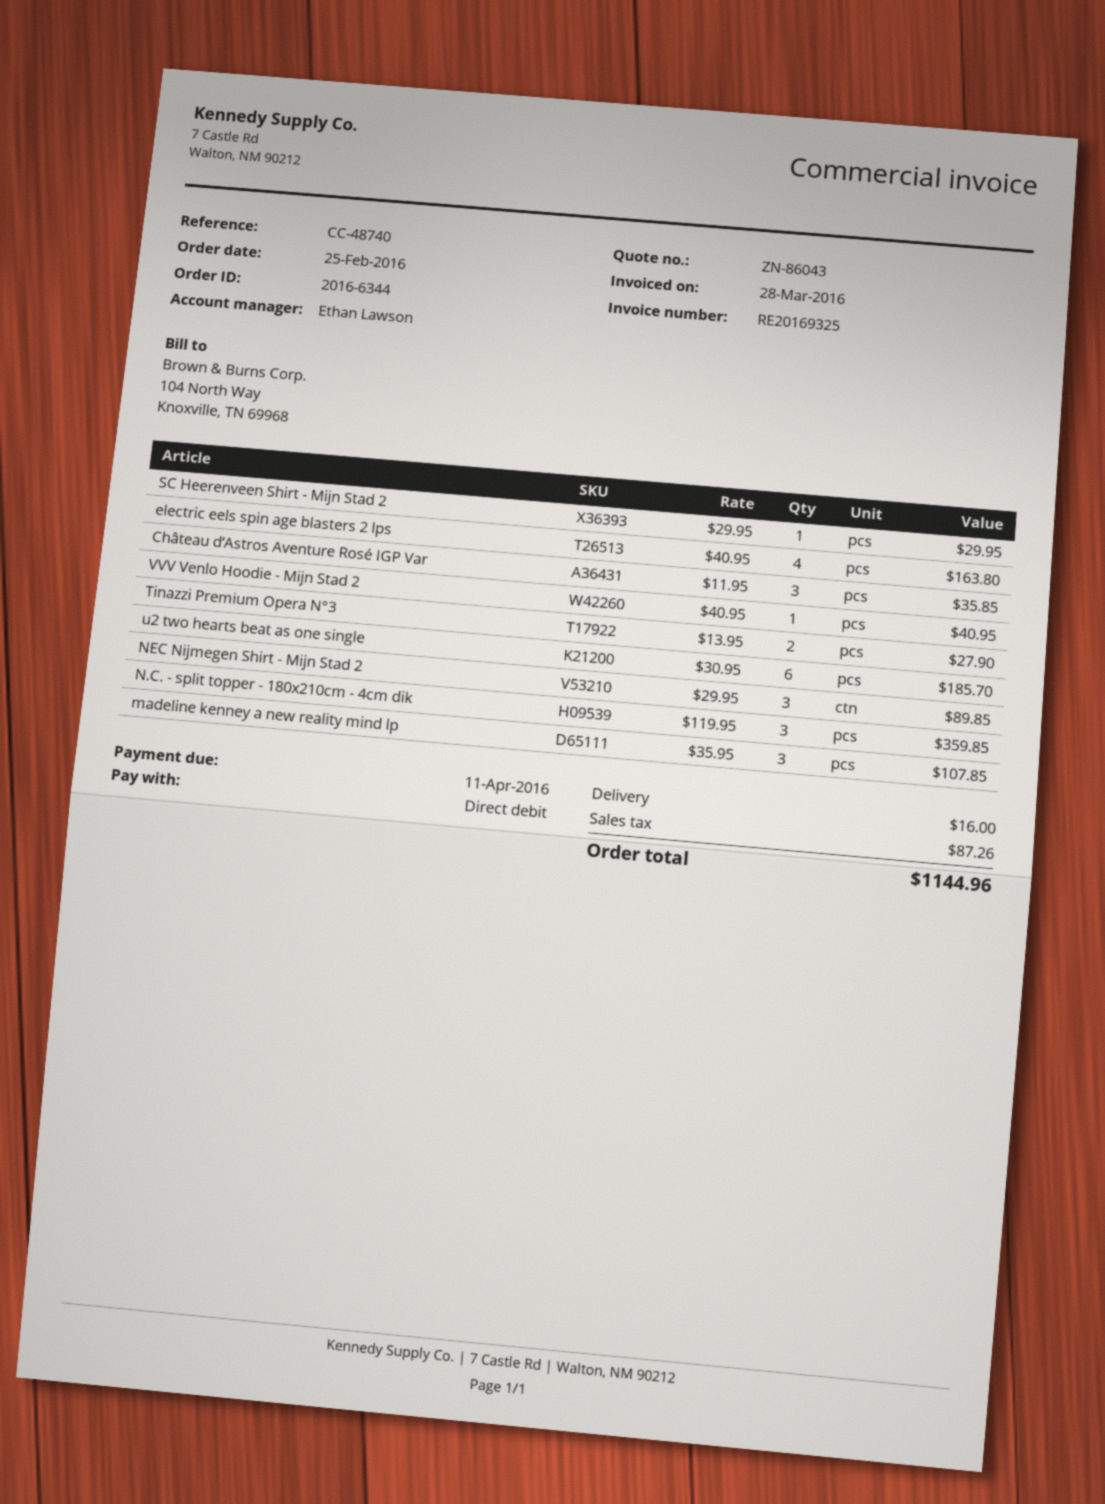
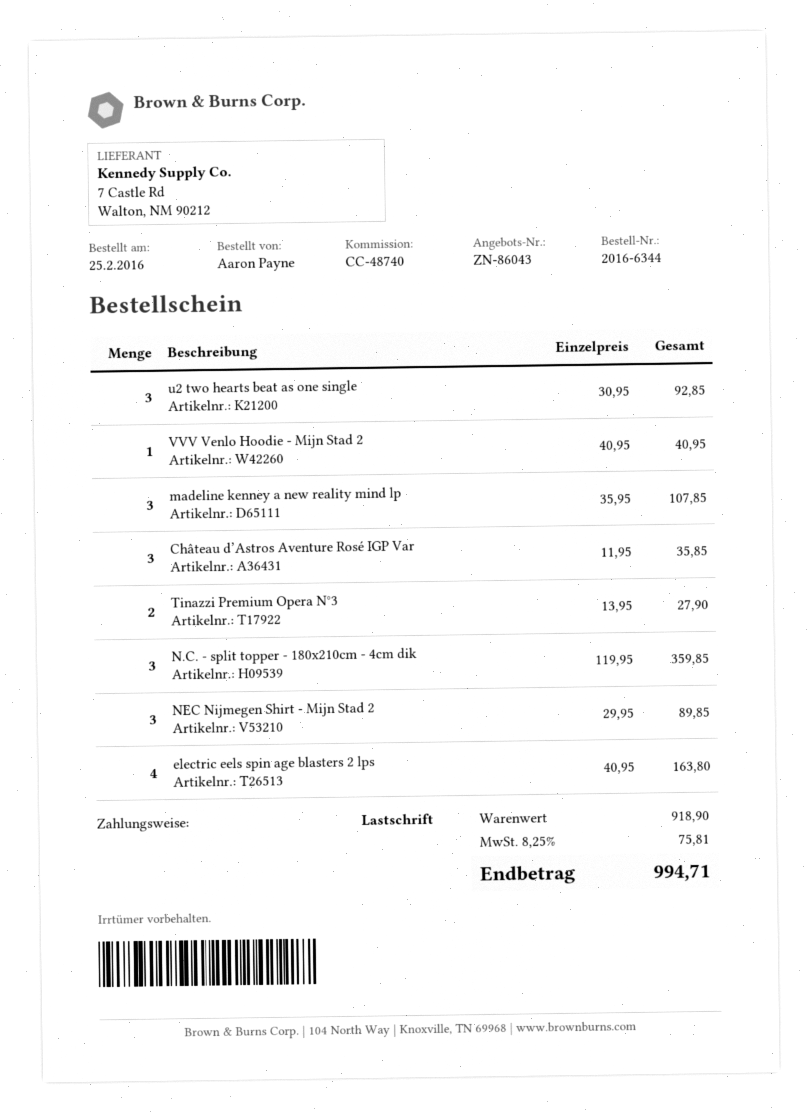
SC Heerenveen Shirt - Mijn Stad 2: 1 x 29.95 = 29.95 -> none
u2 two hearts beat as one single: 6 x 30.95 = 185.70 -> 3 x 30.95 = 92.85
shipping: 16.00 -> none
tax: 87.26 -> 75.81
total: 1144.96 -> 994.71

